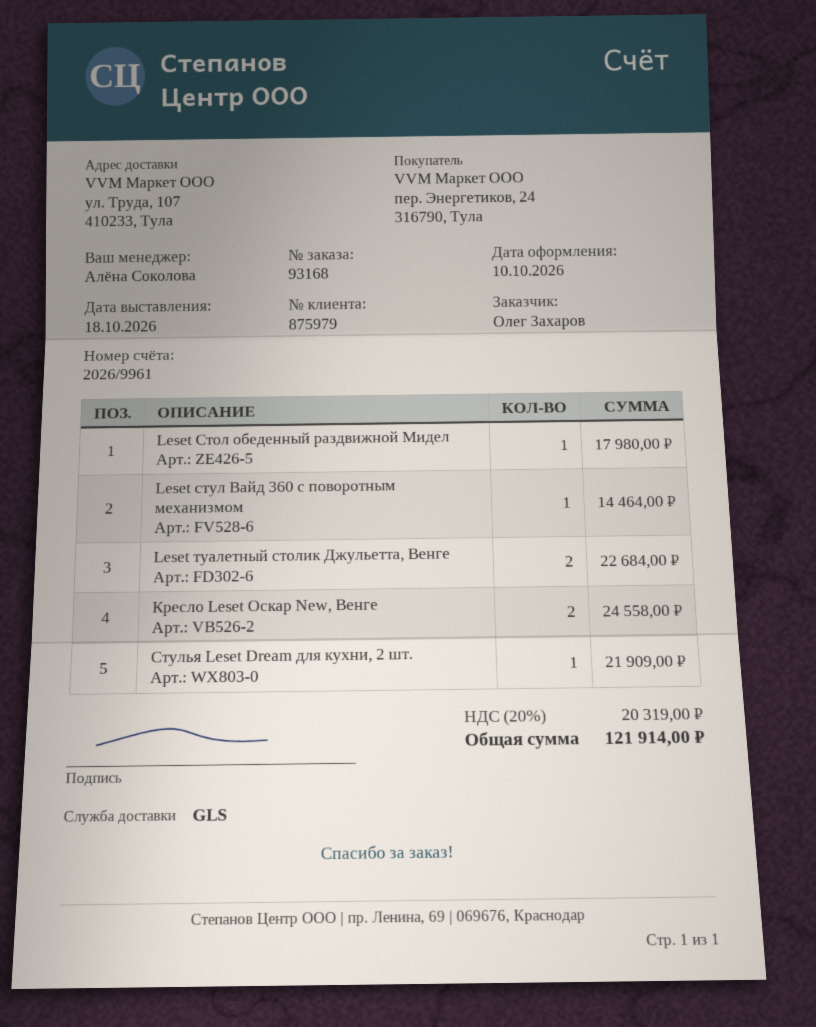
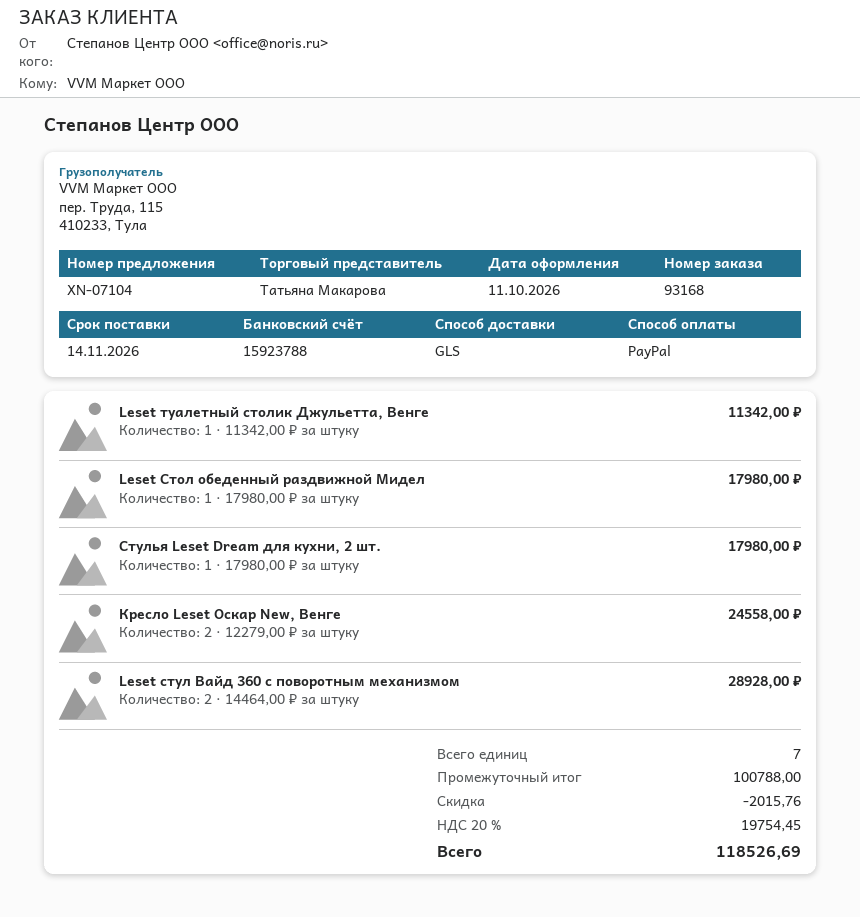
order date: 2026-10-10 -> 2026-10-11
sales rep: Алёна Соколова -> Татьяна Макарова
ship to: ул. Труда, 107, 410233, Тула -> пер. Труда, 115, 410233, Тула
Leset стул Вайд 360 с поворотным механизмом: 1 for 14464.00 -> 2 for 28928.00
Leset туалетный столик Джульетта, Венге: 2 for 22684.00 -> 1 for 11342.00
Стулья Leset Dream для кухни, 2 шт.: 1 for 21909.00 -> 1 for 17980.00
discount: none -> 2015.76
tax: 20% = 20319.00 -> 20% = 19754.45
total: 121914.00 -> 118526.69

